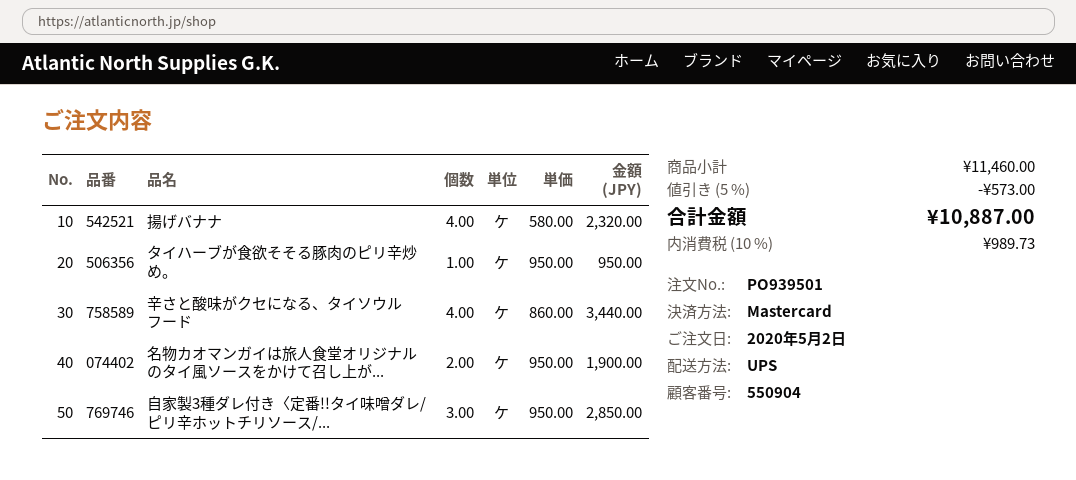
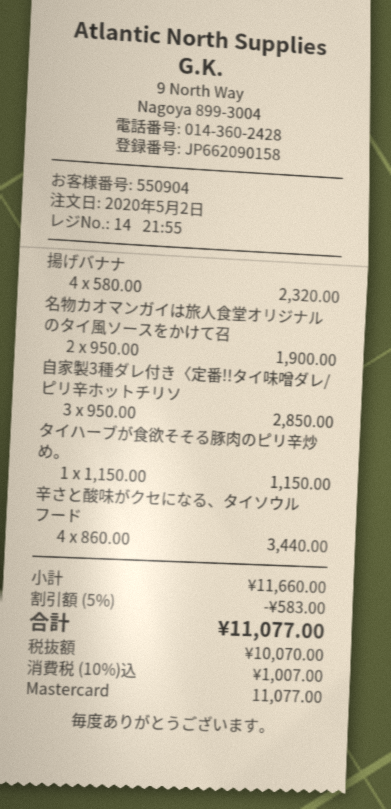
タイハーブが食欲そそる豚肉のピリ辛炒め。: 1 x 950.00 = 950.00 -> 1 x 1150.00 = 1150.00
subtotal: 11460.00 -> 11660.00
discount: 5% = 573.00 -> 5% = 583.00
tax: 10% = 989.73 -> 10% = 1007.00
total: 10887.00 -> 11077.00

